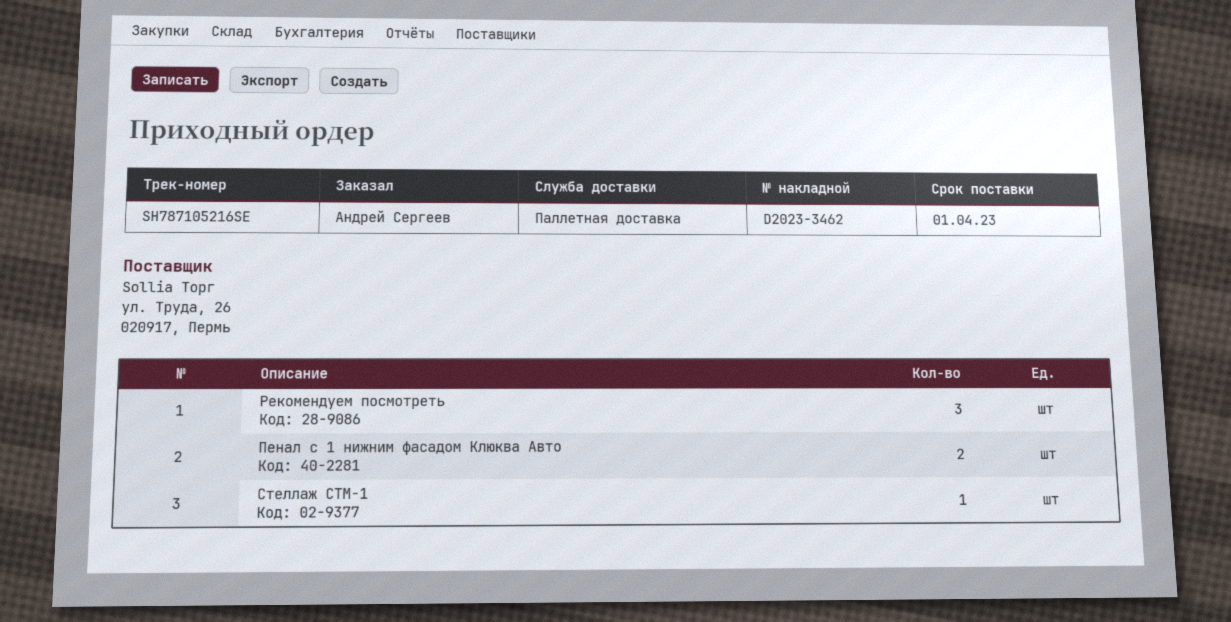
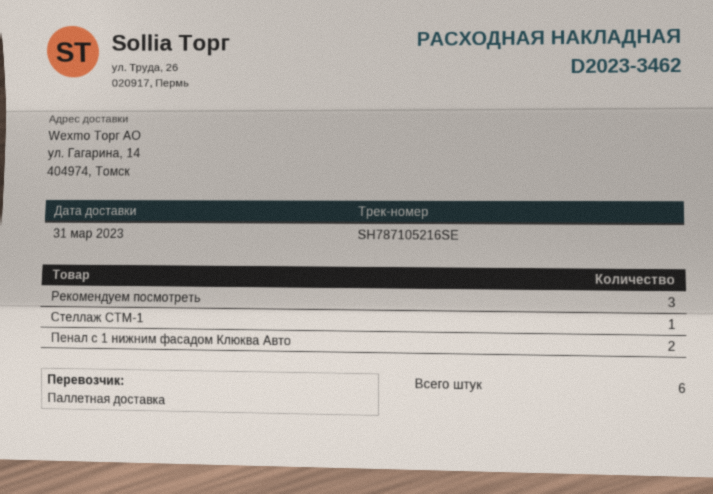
delivery date: 2023-04-01 -> 2023-03-31

